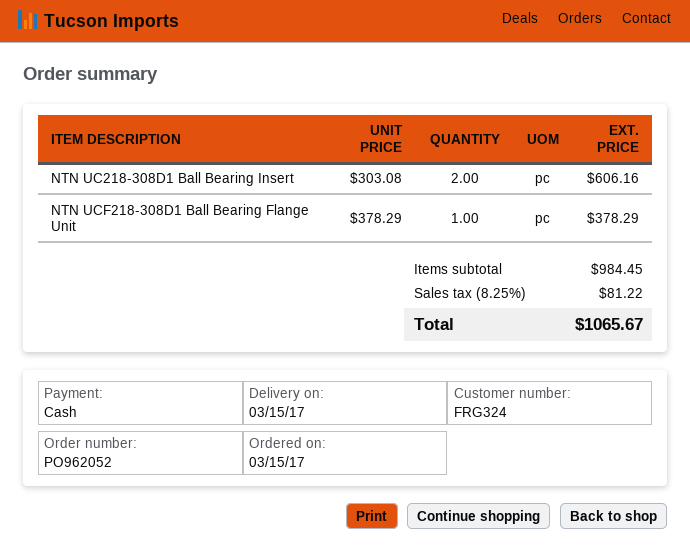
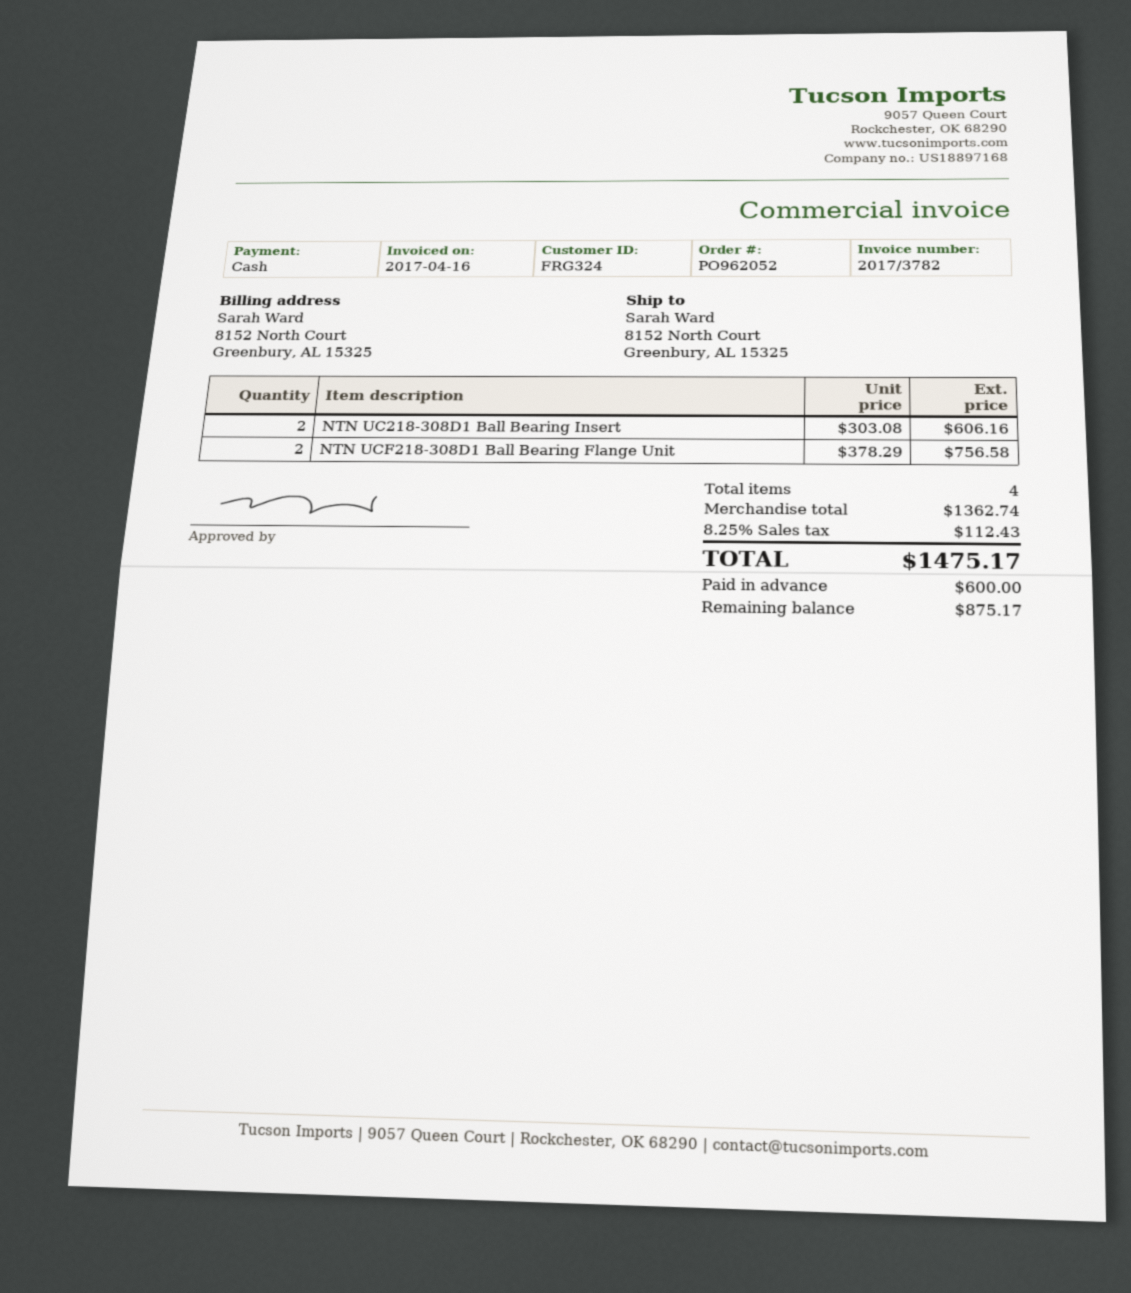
NTN UCF218-308D1 Ball Bearing Flange Unit: 1 x 378.29 = 378.29 -> 2 x 378.29 = 756.58
subtotal: 984.45 -> 1362.74
tax: 8.25% = 81.22 -> 8.25% = 112.43
total: 1065.67 -> 1475.17

